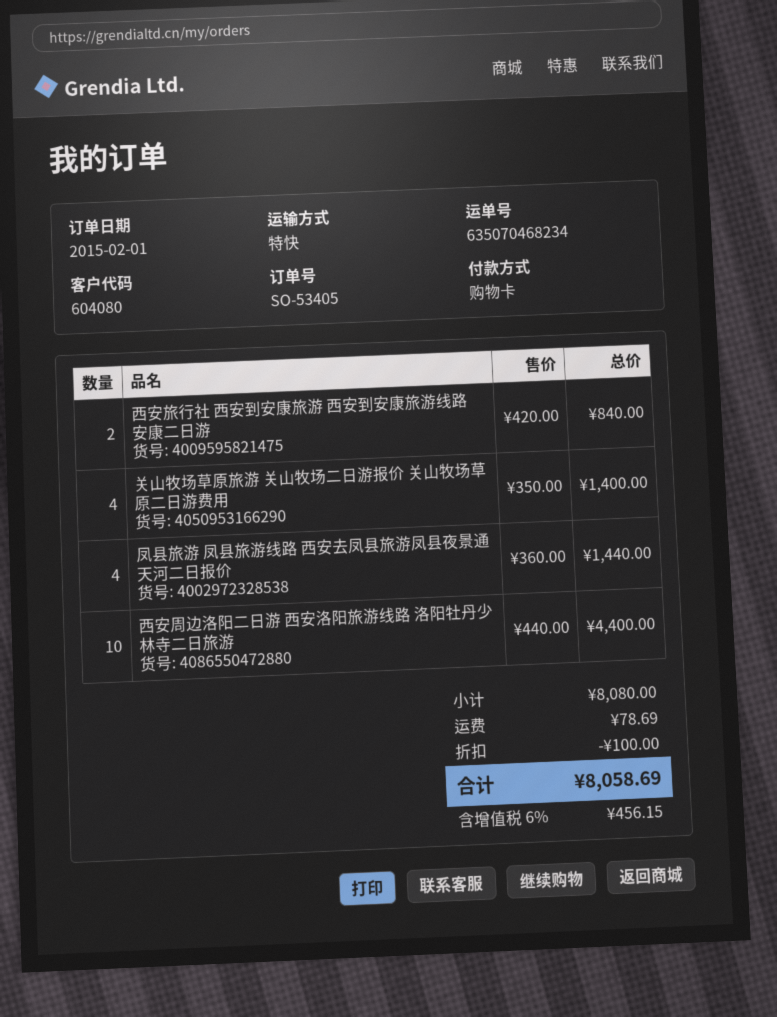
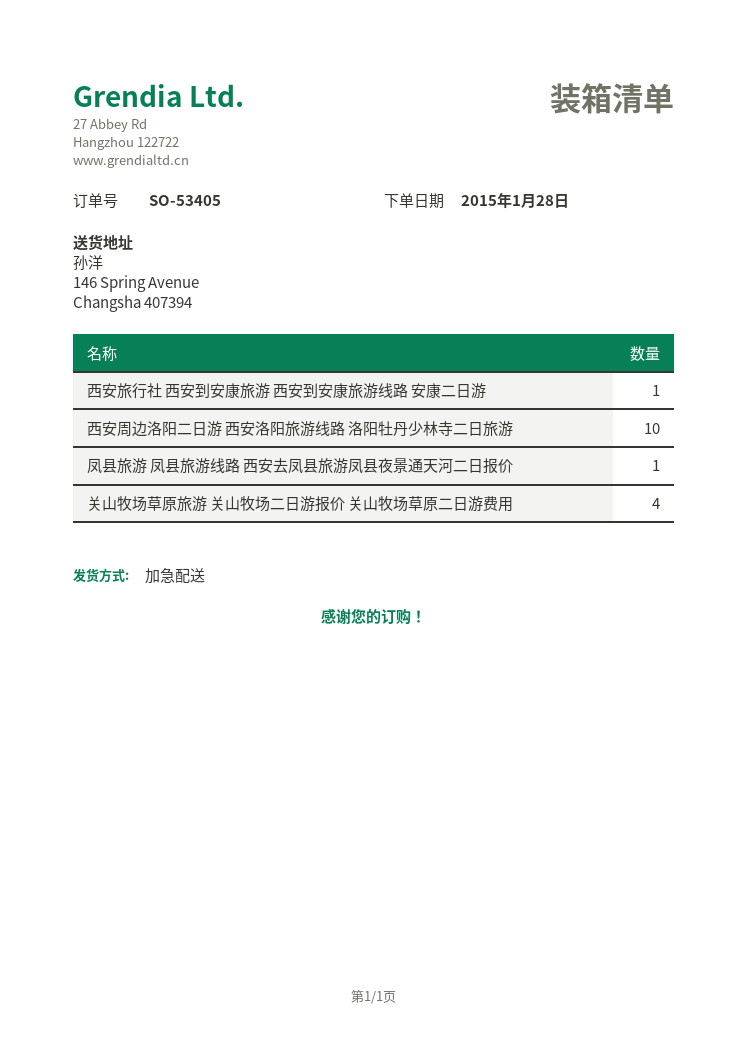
order date: 2015-02-01 -> 2015-01-28
西安旅行社 西安到安康旅游 西安到安康旅游线路 安康二日游: 2 -> 1
凤县旅游 凤县旅游线路 西安去凤县旅游凤县夜景通天河二日报价: 4 -> 1

